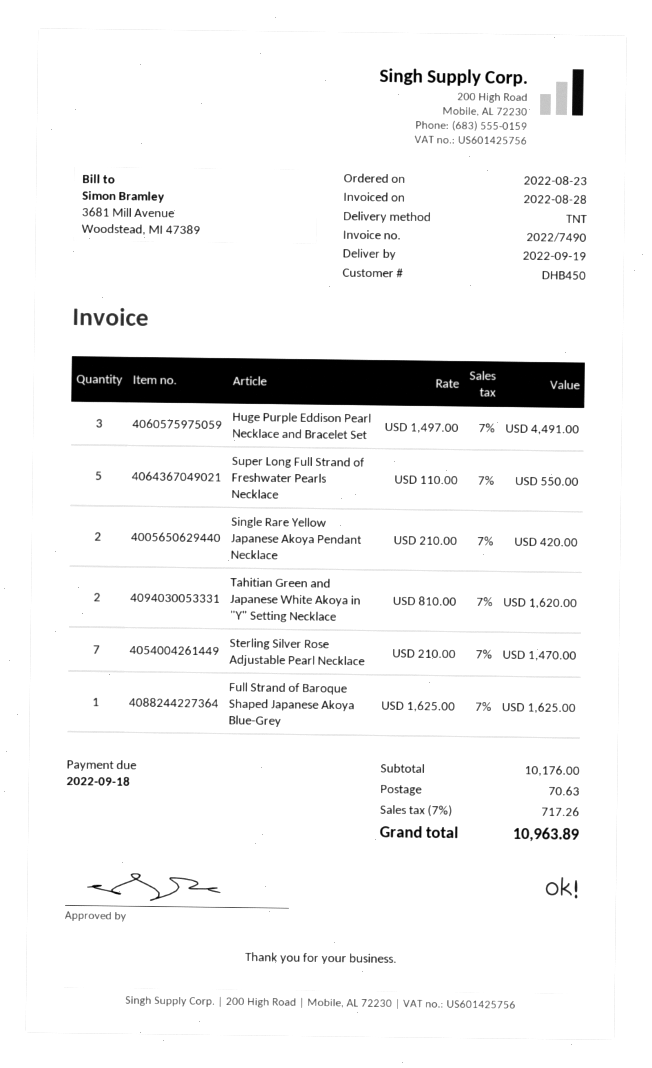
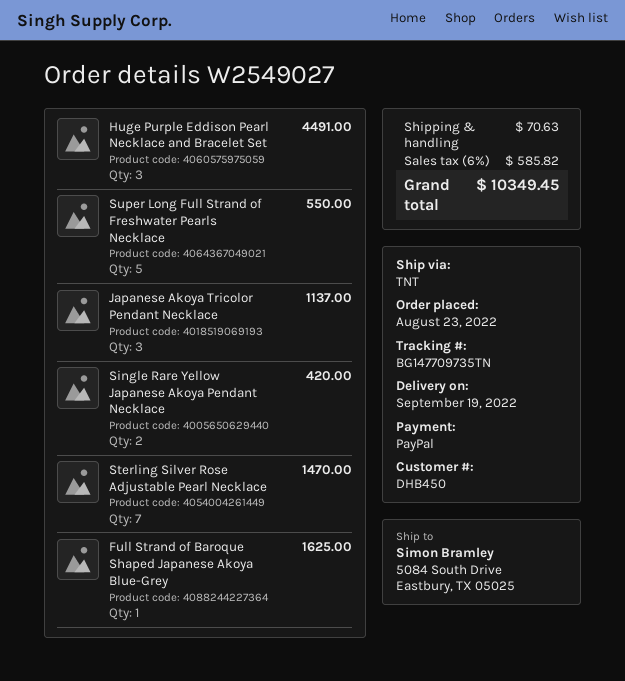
Tahitian Green and Japanese White Akoya in "Y" Setting Necklace: 2 for 1620.00 -> none
Japanese Akoya Tricolor Pendant Necklace: none -> 3 for 1137.00
tax: 7% = 717.26 -> 6% = 585.82
total: 10963.89 -> 10349.45

